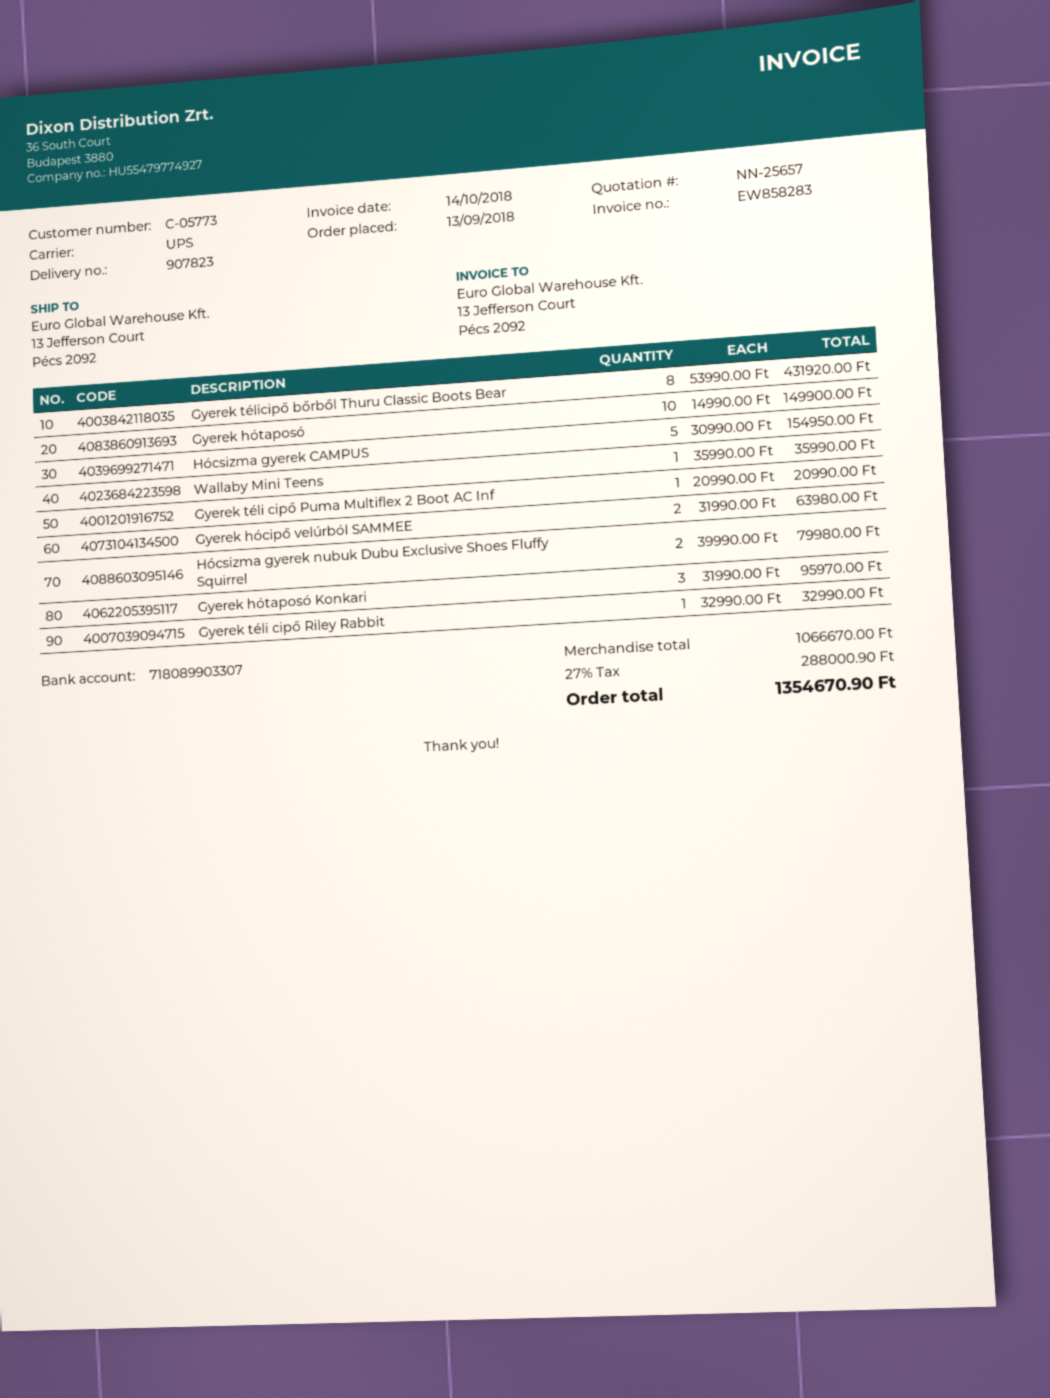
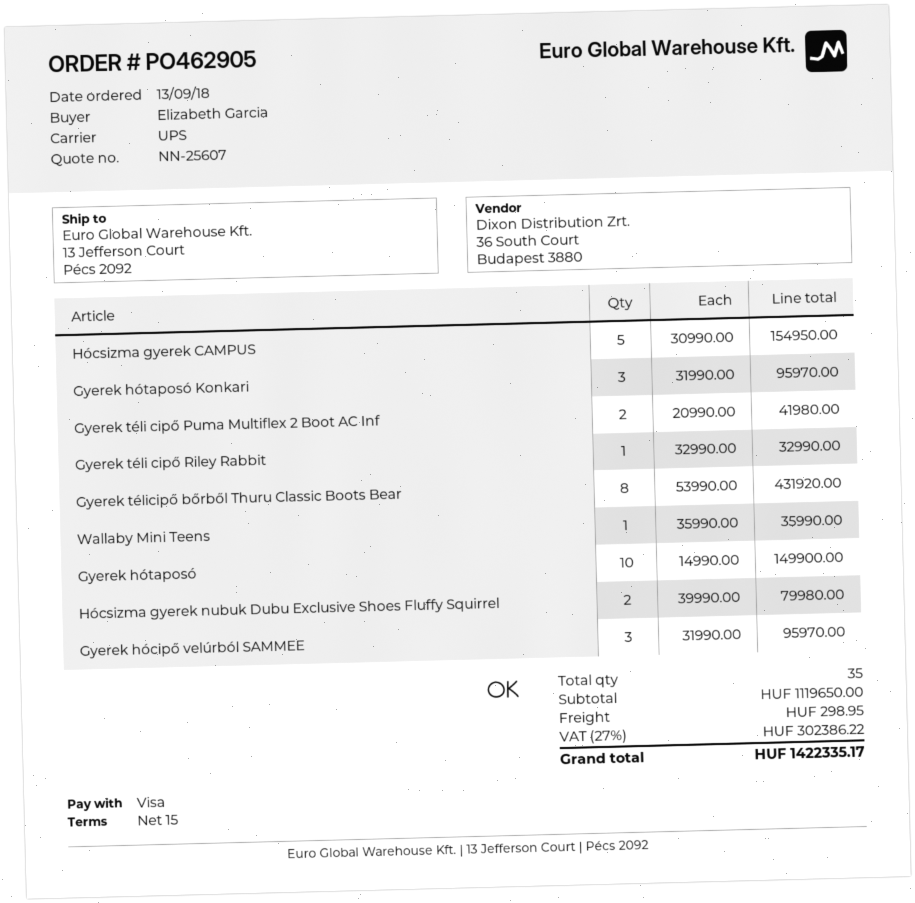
quote number: NN-25657 -> NN-25607
Gyerek téli cipő Puma Multiflex 2 Boot AC Inf: 1 x 20990.00 = 20990.00 -> 2 x 20990.00 = 41980.00
Gyerek hócipő velúrból SAMMEE: 2 x 31990.00 = 63980.00 -> 3 x 31990.00 = 95970.00
subtotal: 1066670.00 -> 1119650.00
shipping: none -> 298.95
tax: 27% = 288000.90 -> 27% = 302386.22
total: 1354670.90 -> 1422335.17

